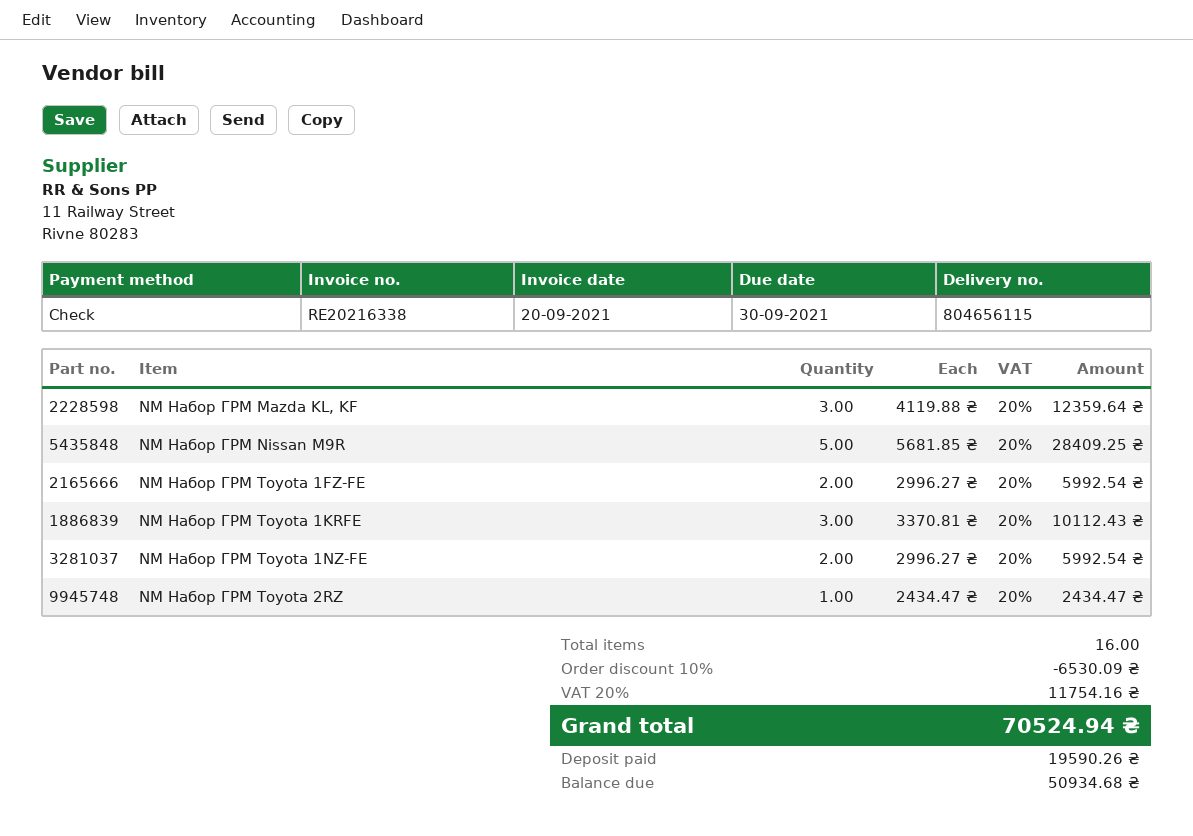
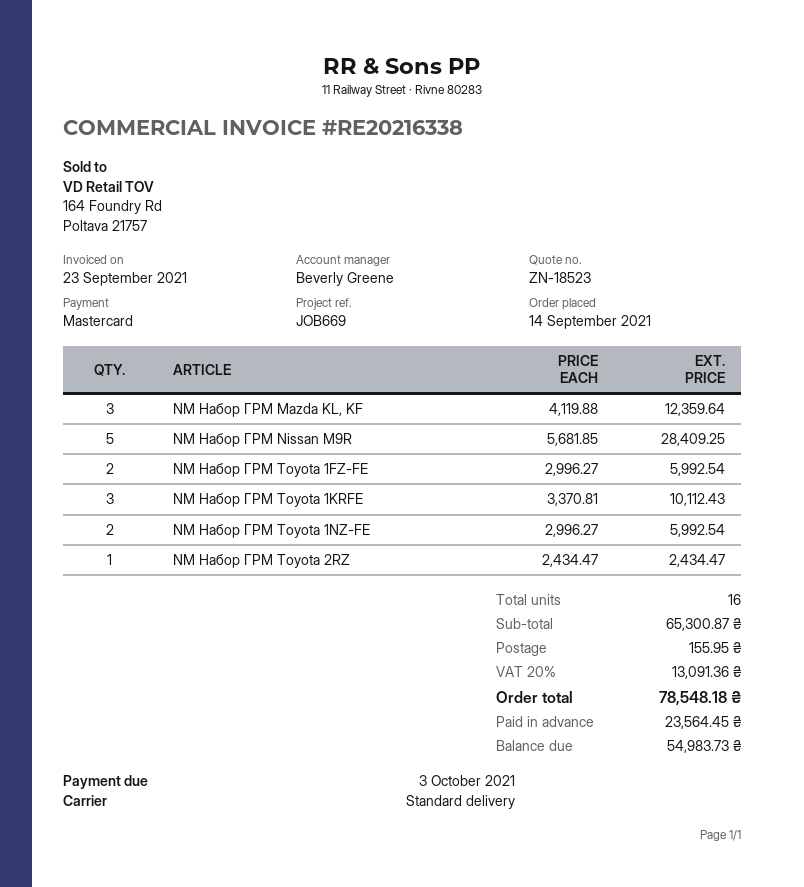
invoice date: 2021-09-20 -> 2021-09-23
due date: 2021-09-30 -> 2021-10-03
payment method: cheque -> Mastercard
discount: 10% = 6530.09 -> none
shipping: none -> 155.95
tax: 20% = 11754.16 -> 20% = 13091.36
total: 70524.94 -> 78548.18
deposit: 19590.26 -> 23564.45
balance: 50934.68 -> 54983.73

